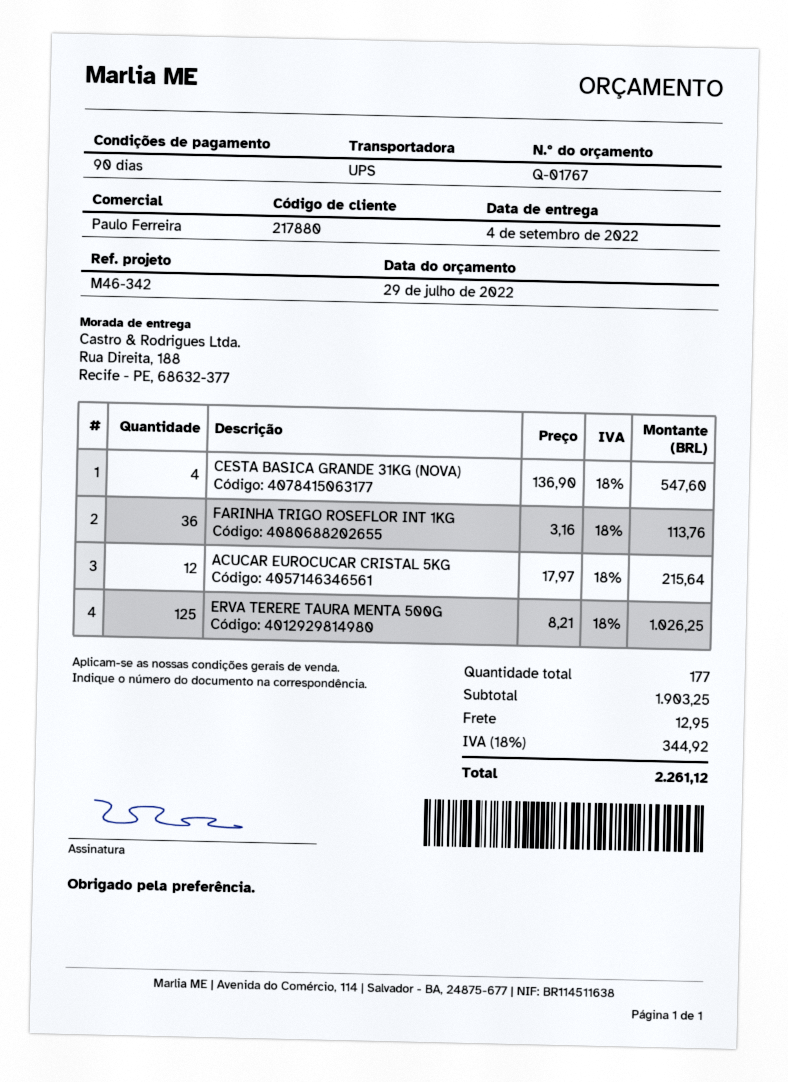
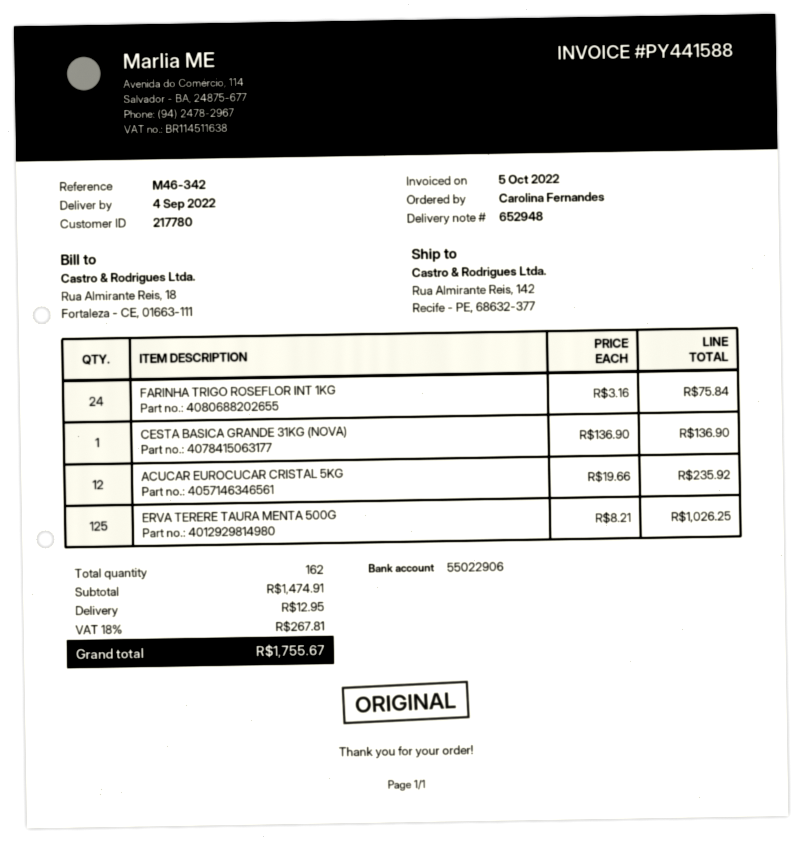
customer number: 217880 -> 217780
ship to: Rua Direita, 188, Recife - PE, 68632-377 -> Rua Almirante Reis, 142, Recife - PE, 68632-377
CESTA BASICA GRANDE 31KG (NOVA): 4 x 136.90 = 547.60 -> 1 x 136.90 = 136.90
FARINHA TRIGO ROSEFLOR INT 1KG: 36 x 3.16 = 113.76 -> 24 x 3.16 = 75.84
ACUCAR EUROCUCAR CRISTAL 5KG: 12 x 17.97 = 215.64 -> 12 x 19.66 = 235.92
total quantity: 177 -> 162
subtotal: 1903.25 -> 1474.91
tax: 18% = 344.92 -> 18% = 267.81
total: 2261.12 -> 1755.67

